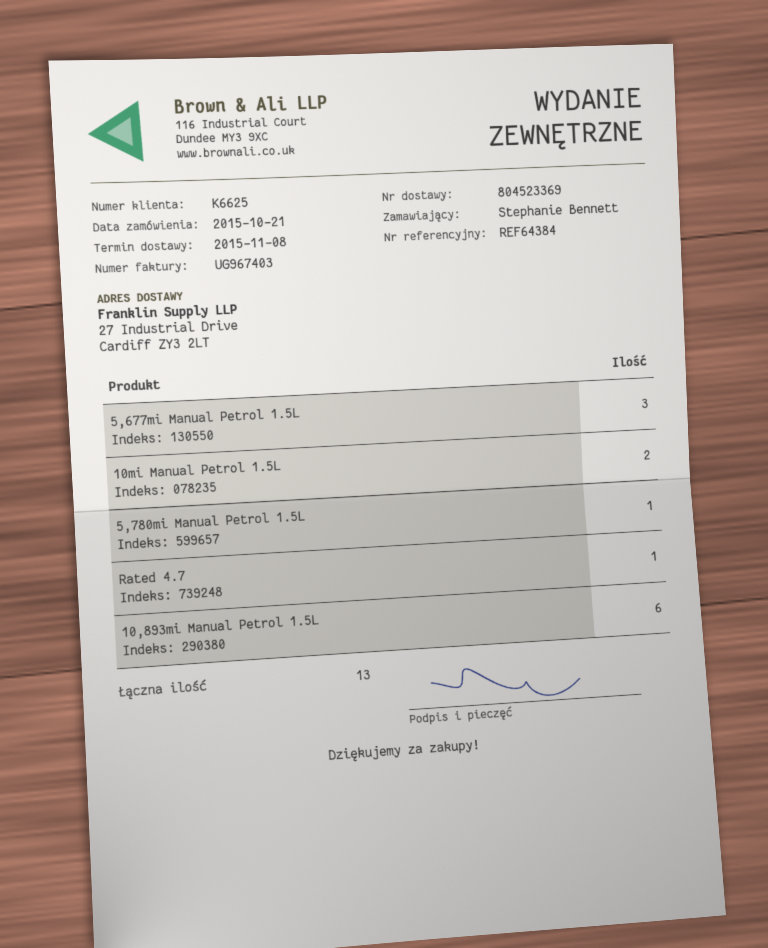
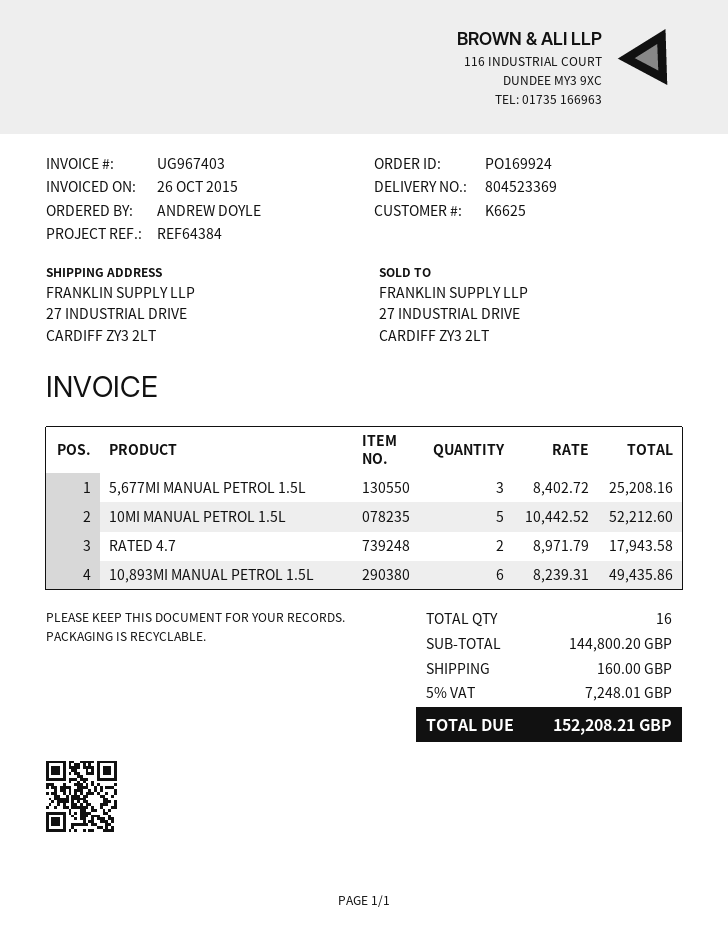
ordered by: Stephanie Bennett -> ANDREW DOYLE
10mi Manual Petrol 1.5L: 2 -> 5
5,780mi Manual Petrol 1.5L: 1 -> none
Rated 4.7: 1 -> 2
total quantity: 13 -> 16

